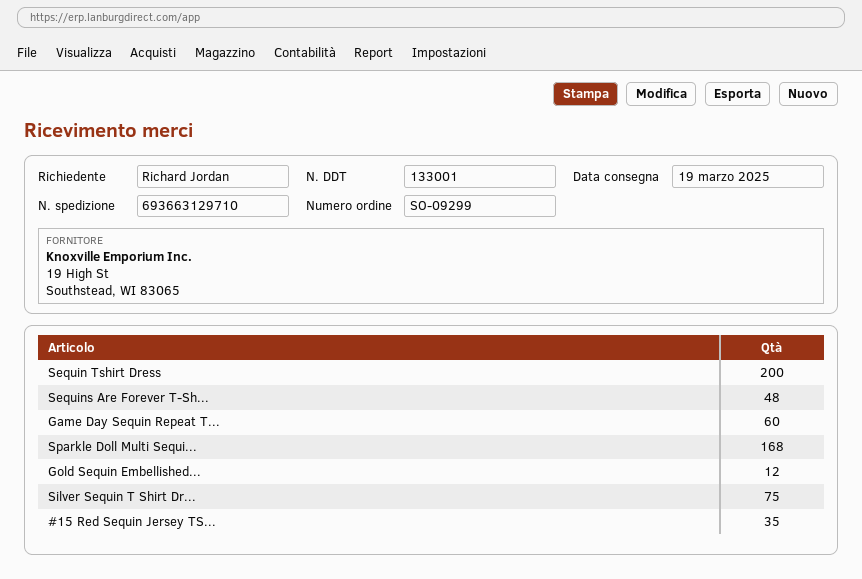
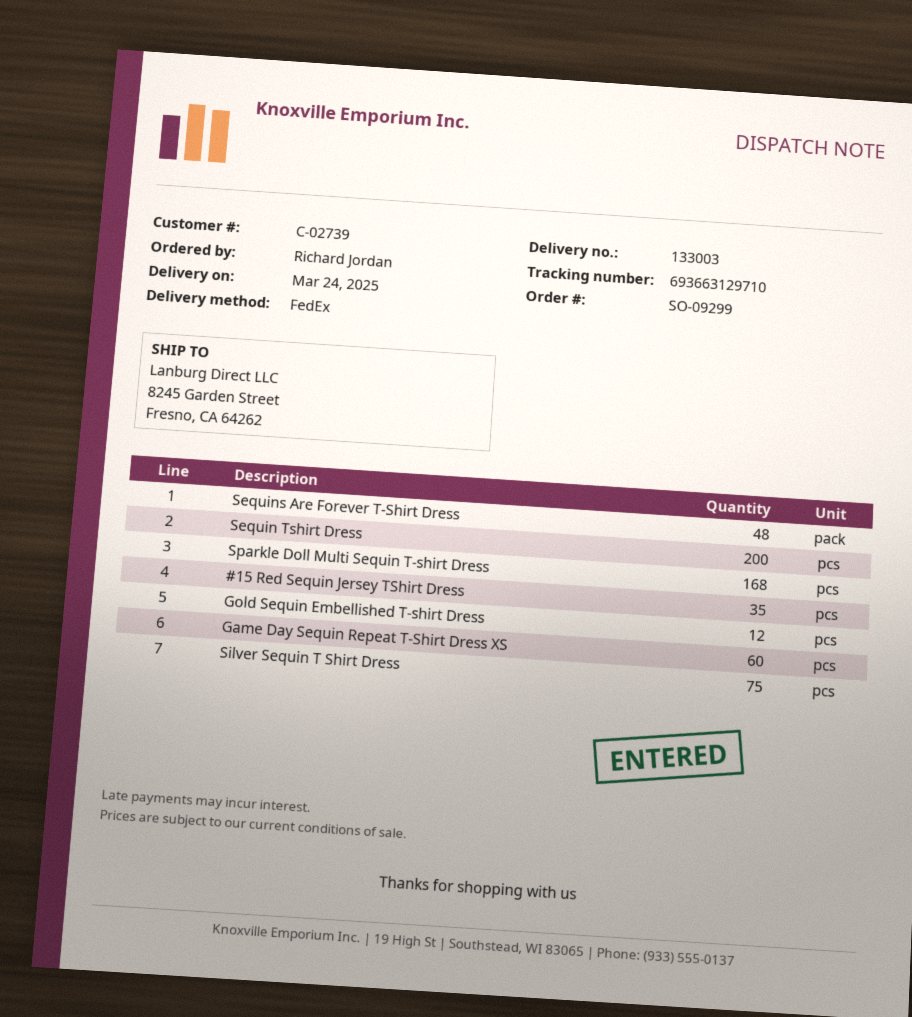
delivery note number: 133001 -> 133003
delivery date: 2025-03-19 -> 2025-03-24

